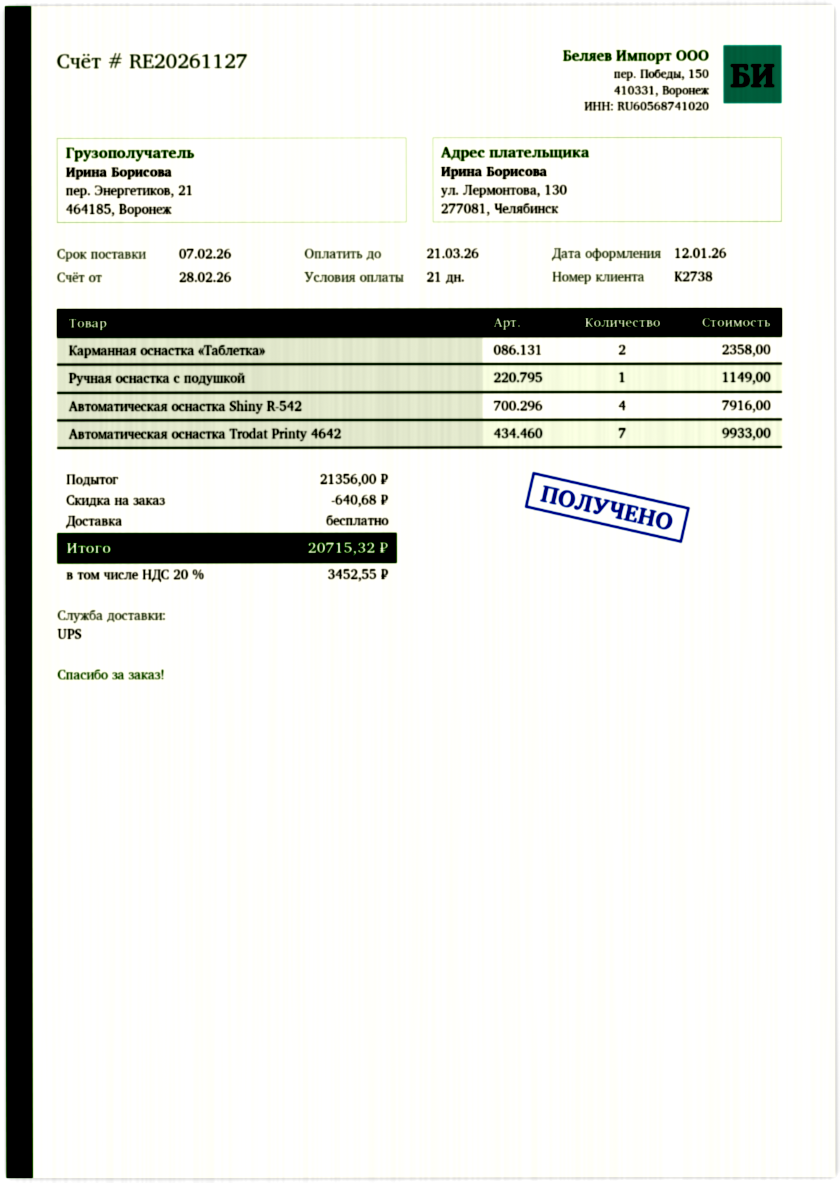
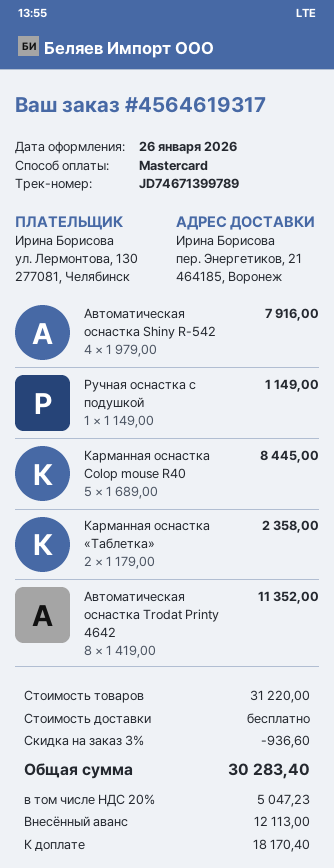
order date: 2026-01-12 -> 2026-01-26
Автоматическая оснастка Trodat Printy 4642: 7 for 9933.00 -> 8 for 11352.00
Карманная оснастка Colop mouse R40: none -> 5 for 8445.00
subtotal: 21356.00 -> 31220.00
discount: 640.68 -> 936.60
tax: 20% = 3452.55 -> 20% = 5047.23
total: 20715.32 -> 30283.40

